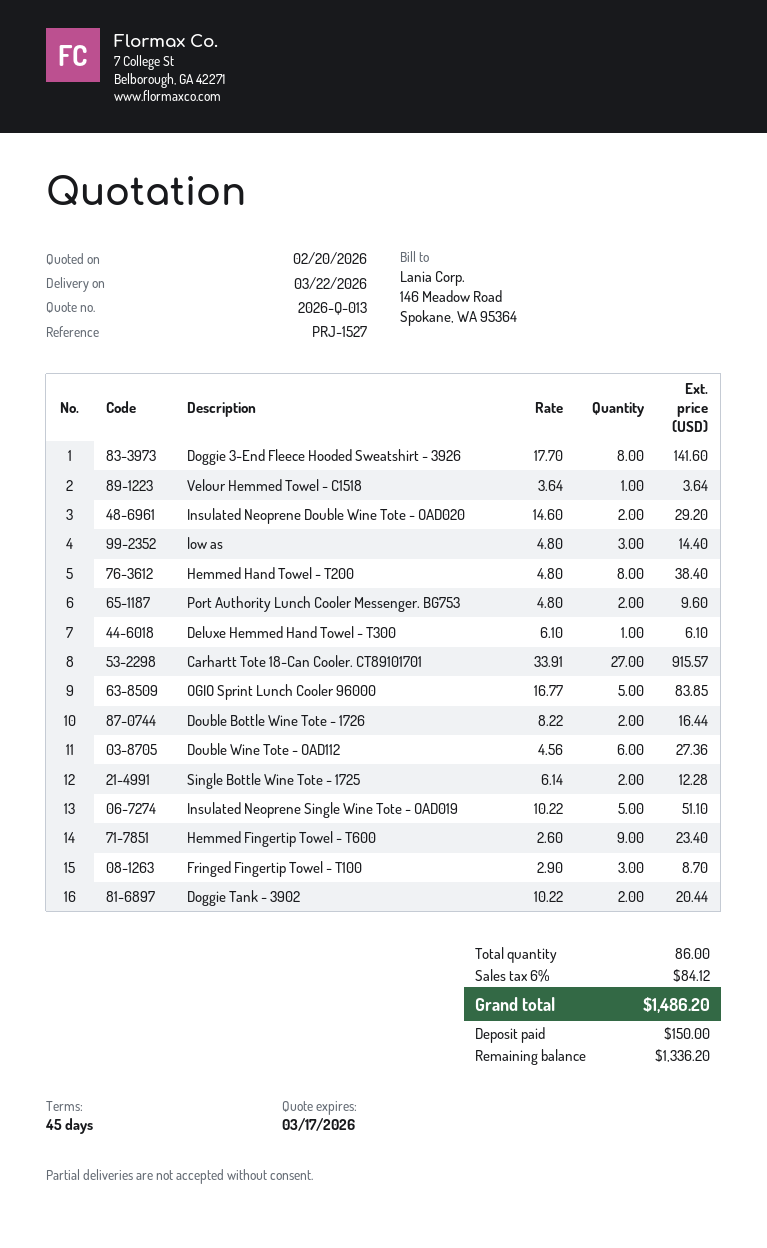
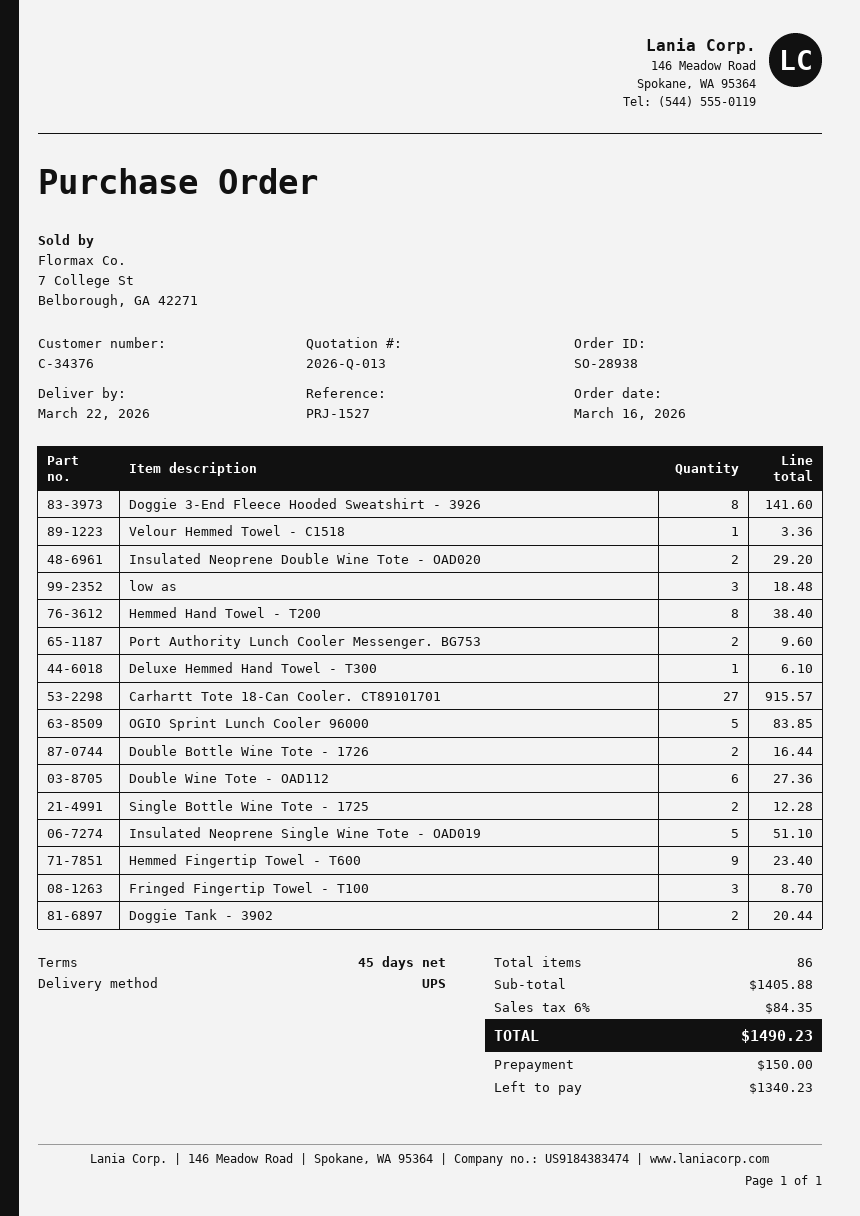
Velour Hemmed Towel - C1518: 1 for 3.64 -> 1 for 3.36
low as: 3 for 14.40 -> 3 for 18.48
tax: 6% = 84.12 -> 6% = 84.35
total: 1486.20 -> 1490.23
balance: 1336.20 -> 1340.23

